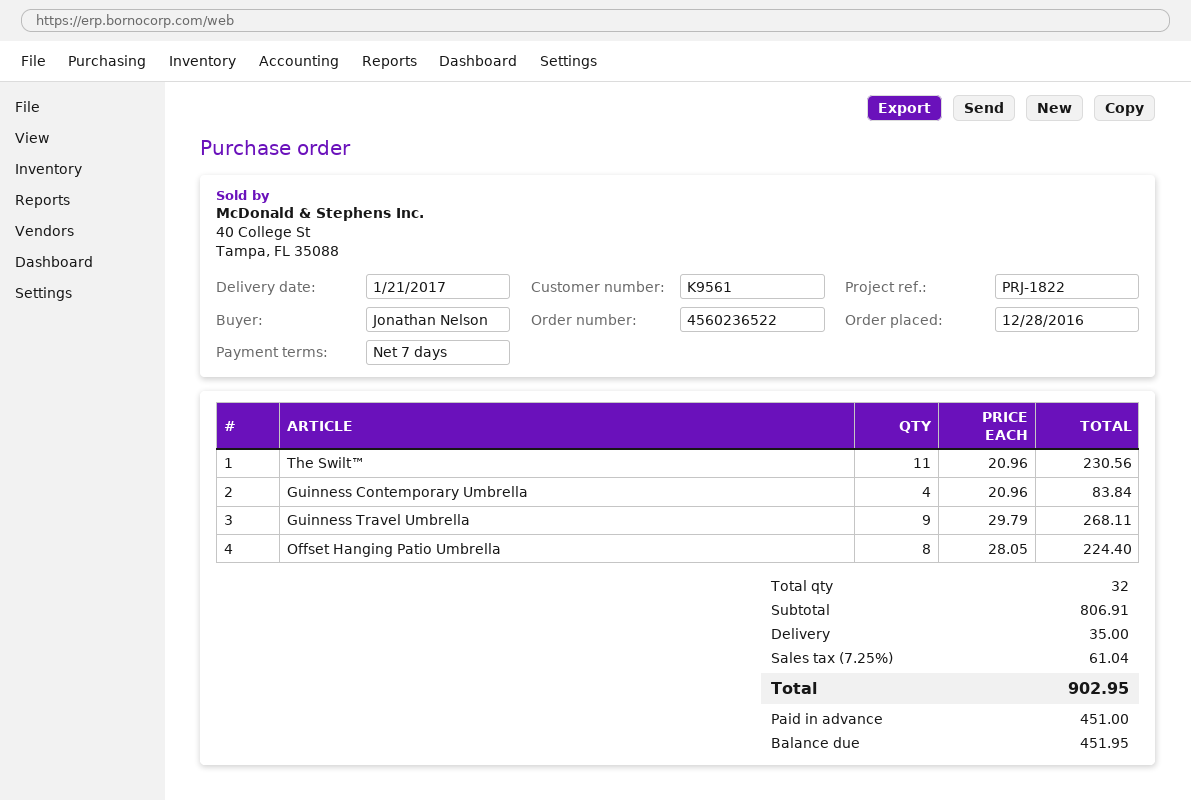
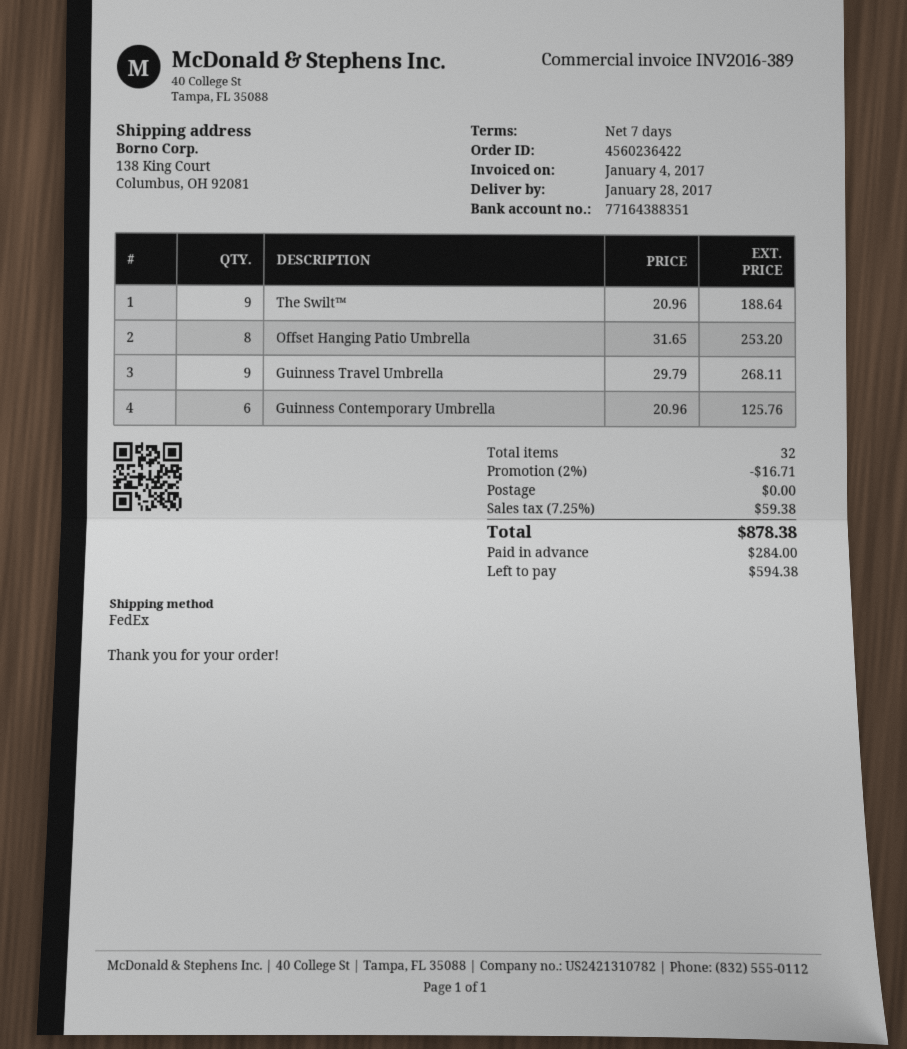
order number: 4560236522 -> 4560236422
delivery date: 2017-01-21 -> 2017-01-28
The Swilt™: 11 x 20.96 = 230.56 -> 9 x 20.96 = 188.64
Guinness Contemporary Umbrella: 4 x 20.96 = 83.84 -> 6 x 20.96 = 125.76
Offset Hanging Patio Umbrella: 8 x 28.05 = 224.40 -> 8 x 31.65 = 253.20
discount: none -> 2% = 16.71
shipping: 35.00 -> 0.00
tax: 7.25% = 61.04 -> 7.25% = 59.38
total: 902.95 -> 878.38
deposit: 451.00 -> 284.00
balance: 451.95 -> 594.38

